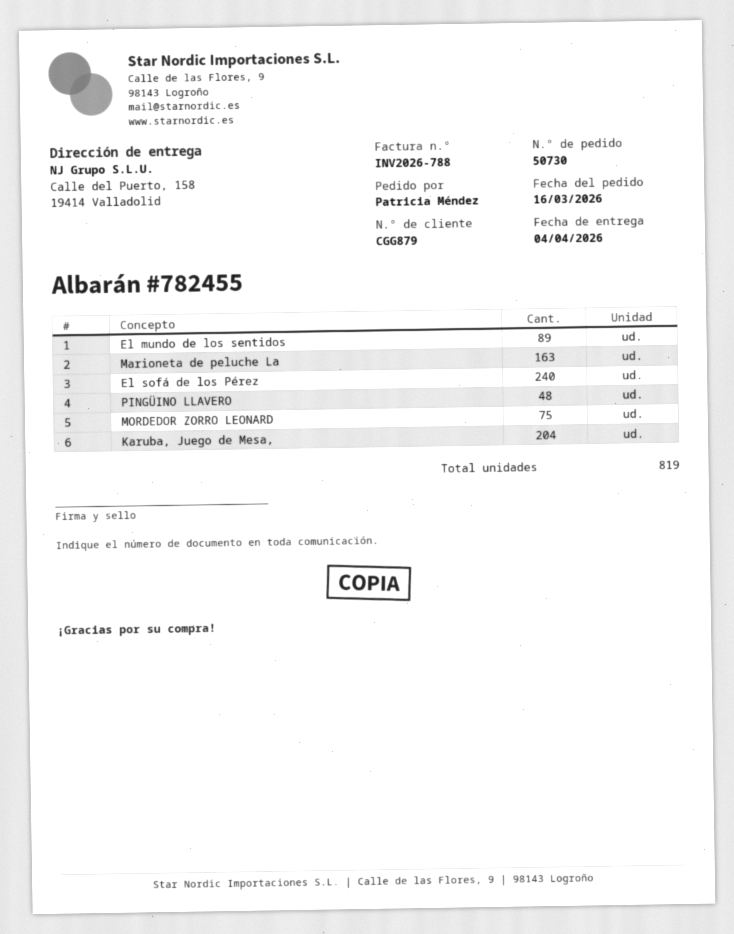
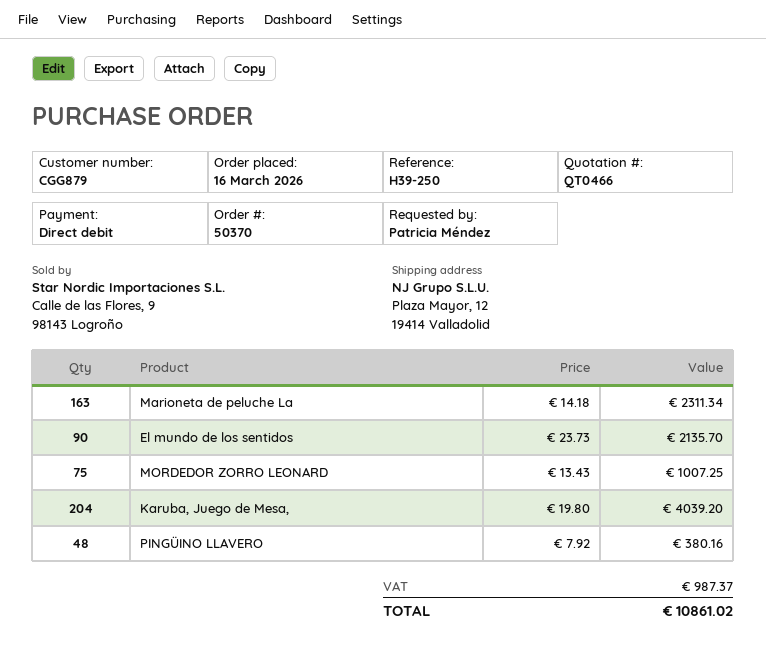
order number: 50730 -> 50370
ship to: Calle del Puerto, 158, 19414 Valladolid -> Plaza Mayor, 12, 19414 Valladolid
El mundo de los sentidos: 89 -> 90
El sofá de los Pérez: 240 -> none

